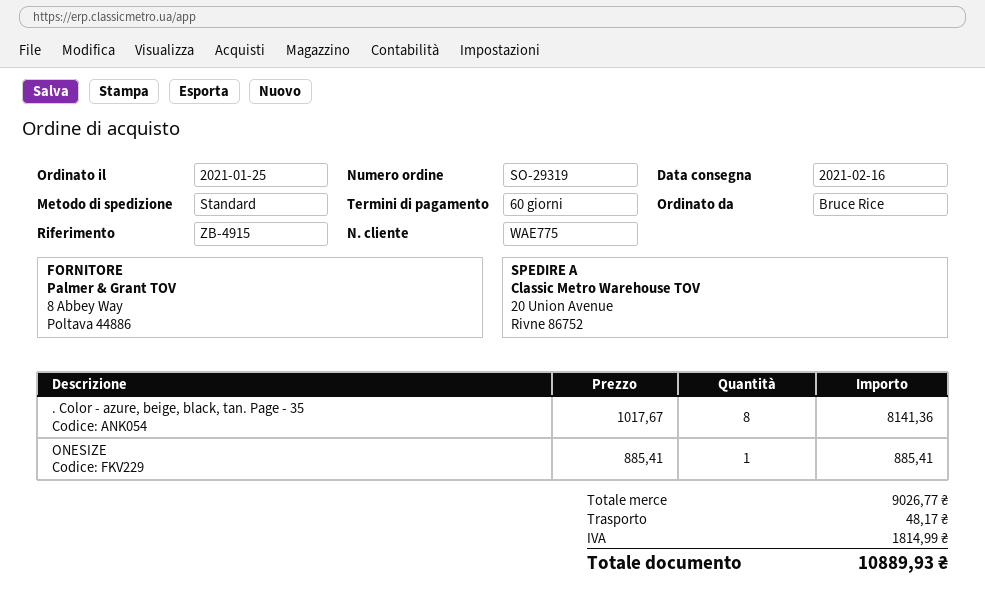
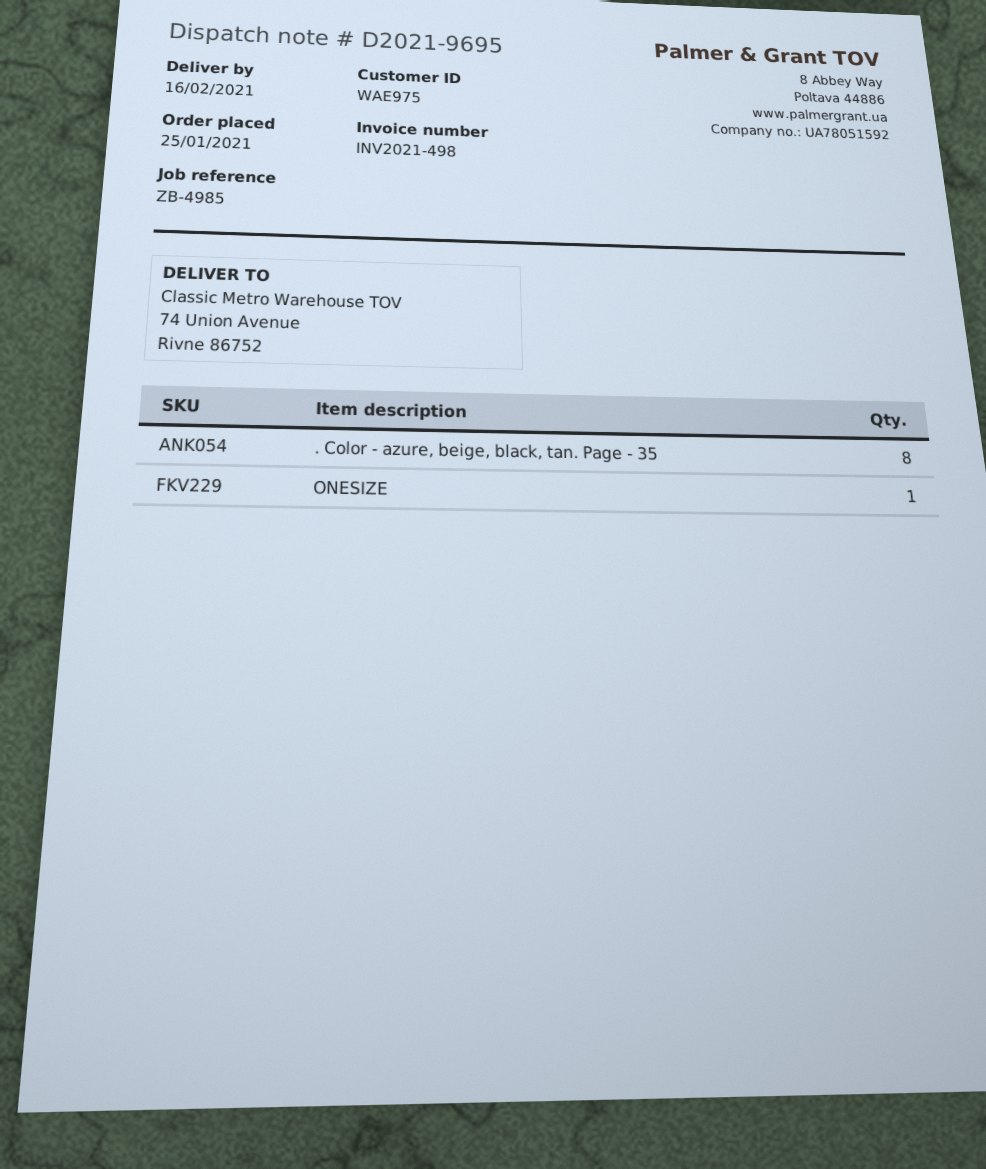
customer number: WAE775 -> WAE975
reference: ZB-4915 -> ZB-4985
ship to: 20 Union Avenue, Rivne 86752 -> 74 Union Avenue, Rivne 86752

